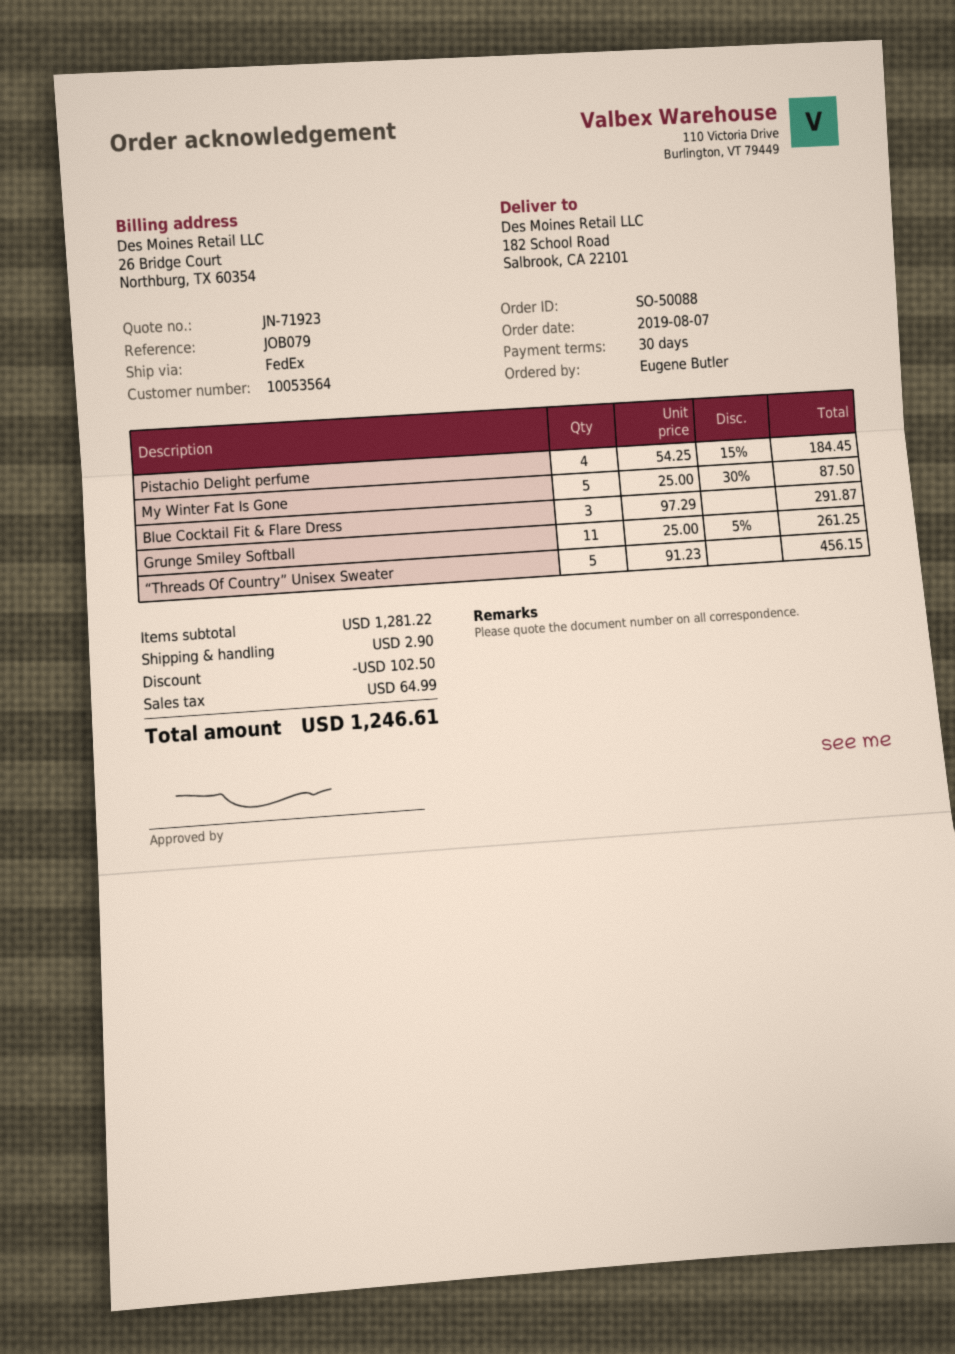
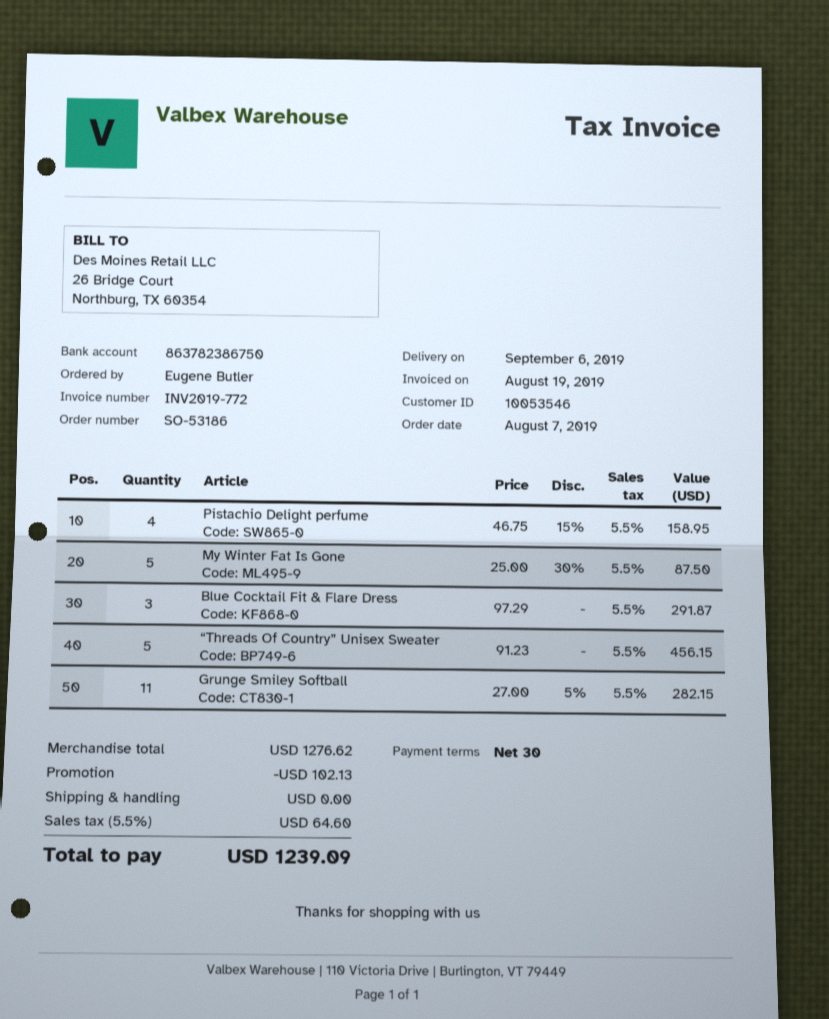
order number: SO-50088 -> SO-53186
customer number: 10053564 -> 10053546
Pistachio Delight perfume: 4 x 54.25 - 15% = 184.45 -> 4 x 46.75 - 15% = 158.95
Grunge Smiley Softball: 11 x 25.00 - 5% = 261.25 -> 11 x 27.00 - 5% = 282.15
subtotal: 1281.22 -> 1276.62
discount: 102.50 -> 102.13
shipping: 2.90 -> 0.00
tax: 64.99 -> 64.60
total: 1246.61 -> 1239.09

